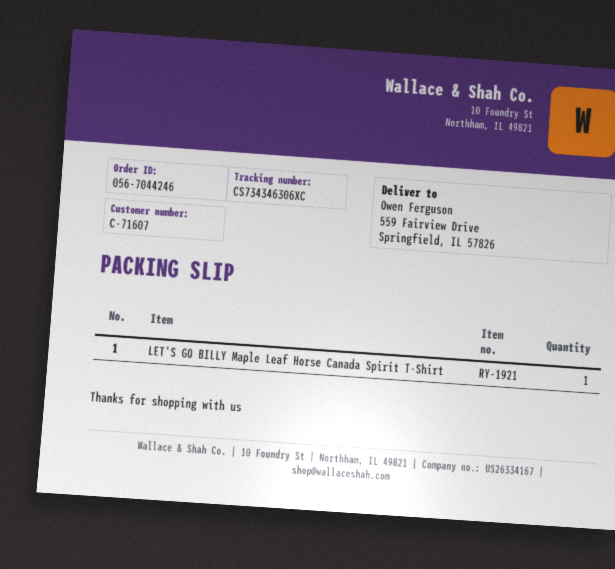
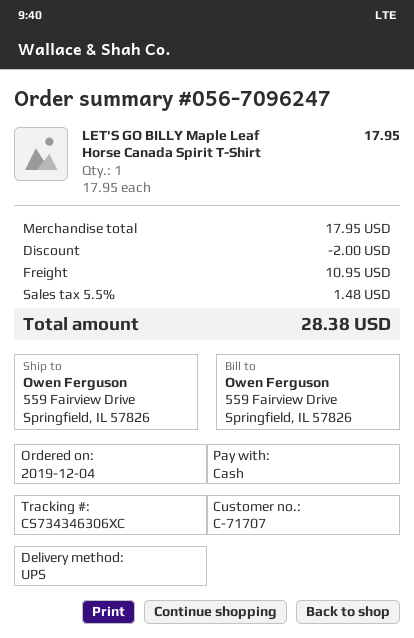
order number: 056-7044246 -> 056-7096247
customer number: C-71607 -> C-71707

